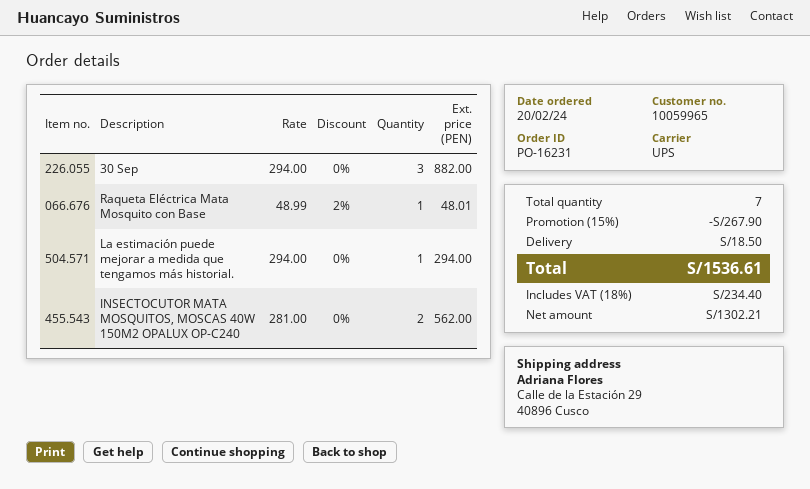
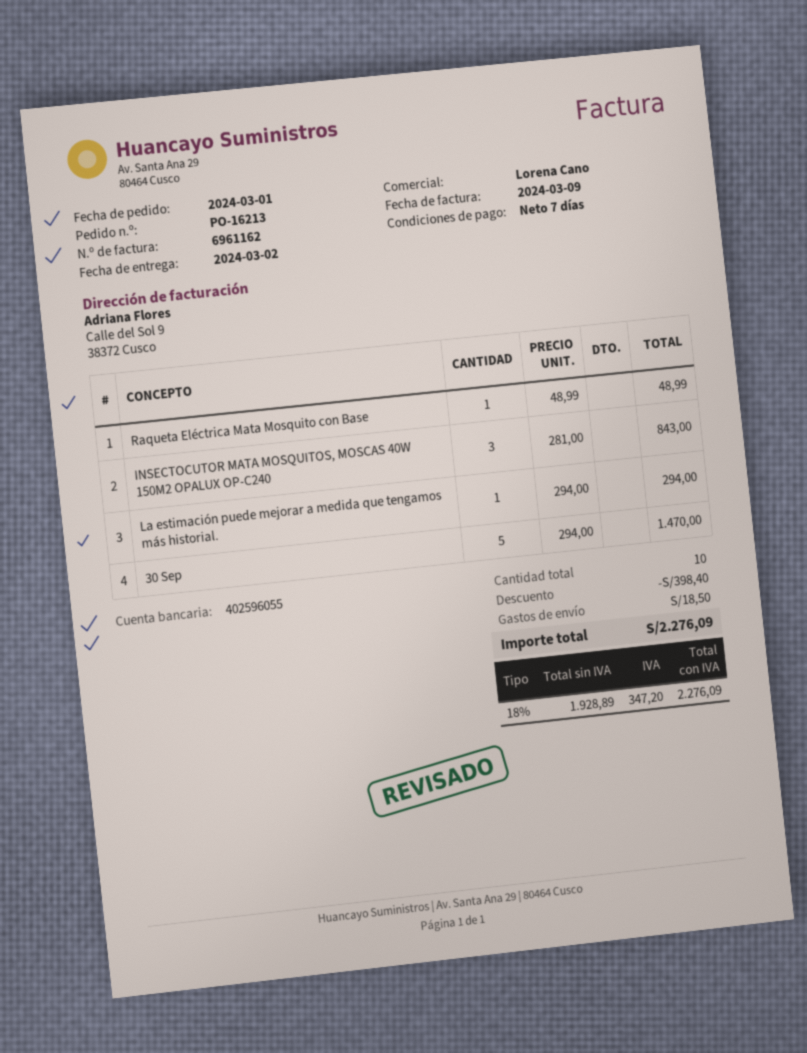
order number: PO-16231 -> PO-16213
order date: 2024-02-20 -> 2024-03-01
30 Sep: 3 x 294.00 = 882.00 -> 5 x 294.00 = 1470.00
Raqueta Eléctrica Mata Mosquito con Base: 1 x 48.99 - 2% = 48.01 -> 1 x 48.99 = 48.99
INSECTOCUTOR MATA MOSQUITOS, MOSCAS 40W 150M2 OPALUX OP-C240: 2 x 281.00 = 562.00 -> 3 x 281.00 = 843.00
total quantity: 7 -> 10
discount: 267.90 -> 398.40
net: 1302.21 -> 1928.89
tax: 18% = 234.40 -> 18% = 347.20
total: 1536.61 -> 2276.09

